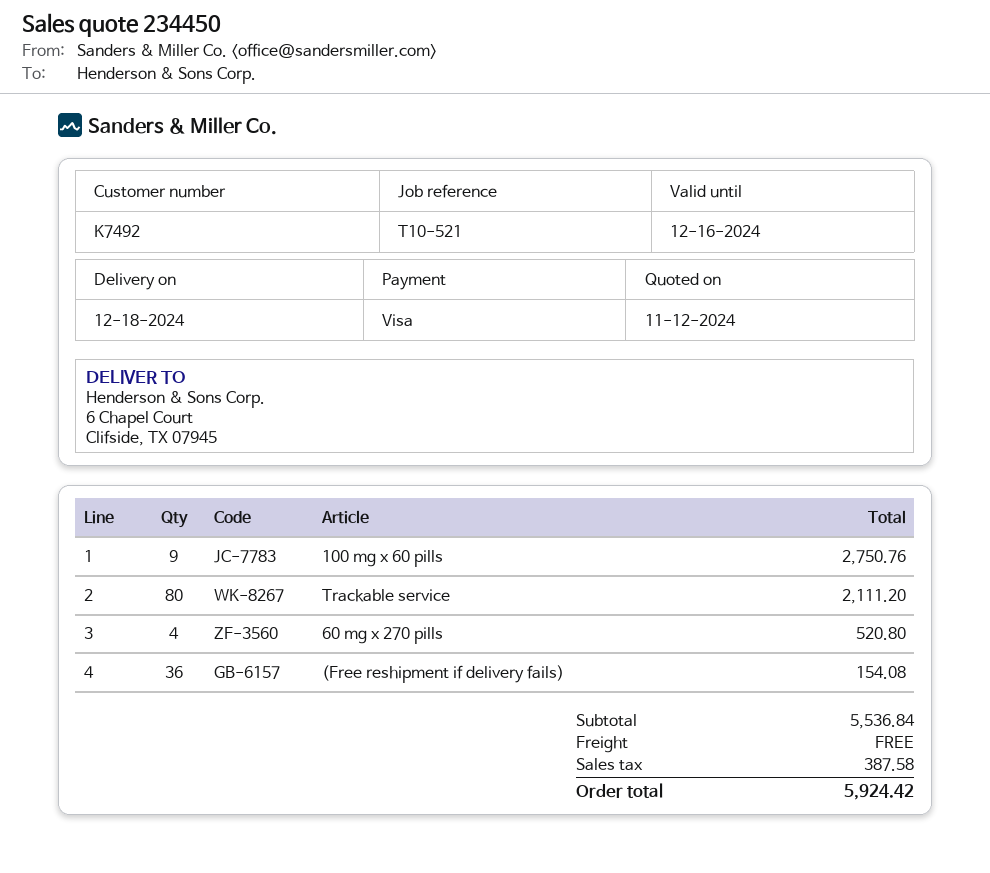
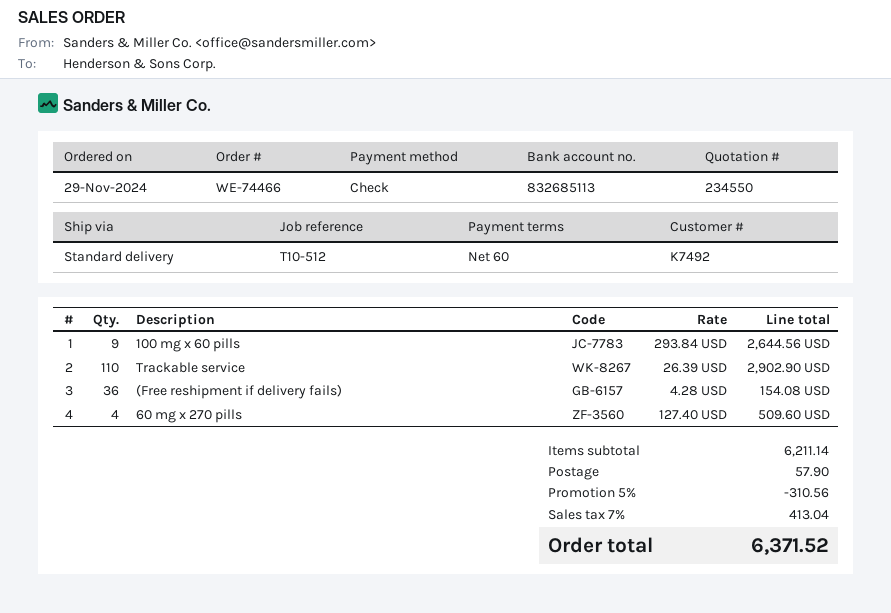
quote number: 234450 -> 234550
reference: T10-521 -> T10-512
payment method: Visa -> cheque
100 mg x 60 pills: 9 for 2750.76 -> 9 for 2644.56
Trackable service: 80 for 2111.20 -> 110 for 2902.90
60 mg x 270 pills: 4 for 520.80 -> 4 for 509.60
subtotal: 5536.84 -> 6211.14
discount: none -> 5% = 310.56
shipping: 0.00 -> 57.90
tax: 387.58 -> 413.04
total: 5924.42 -> 6371.52

